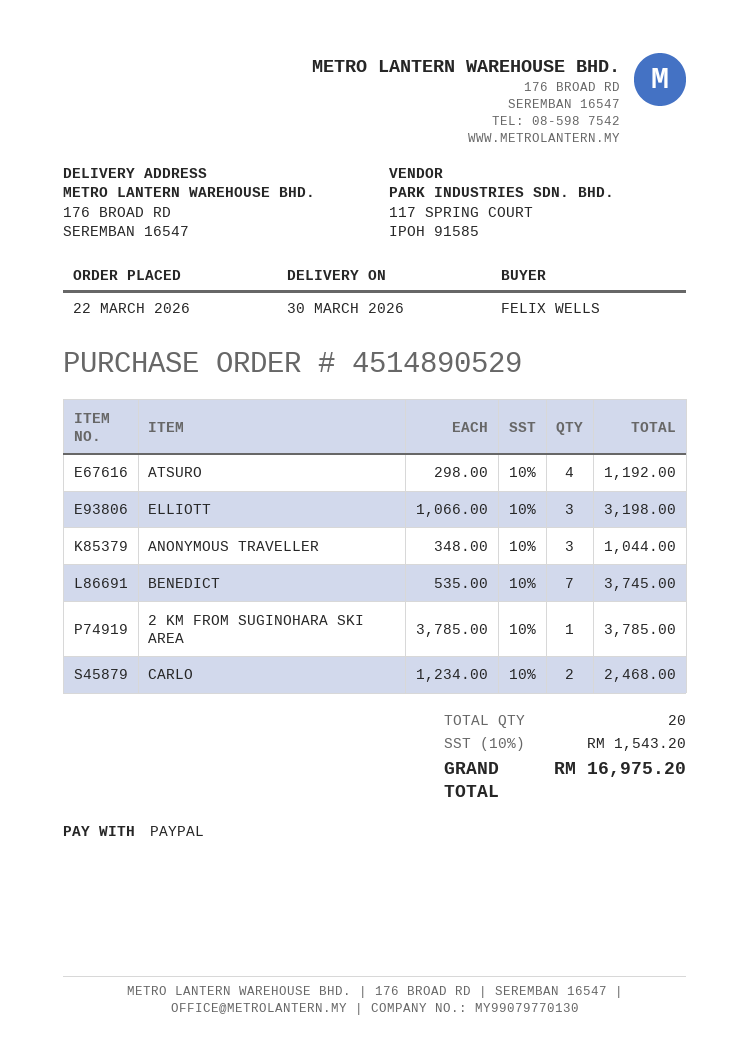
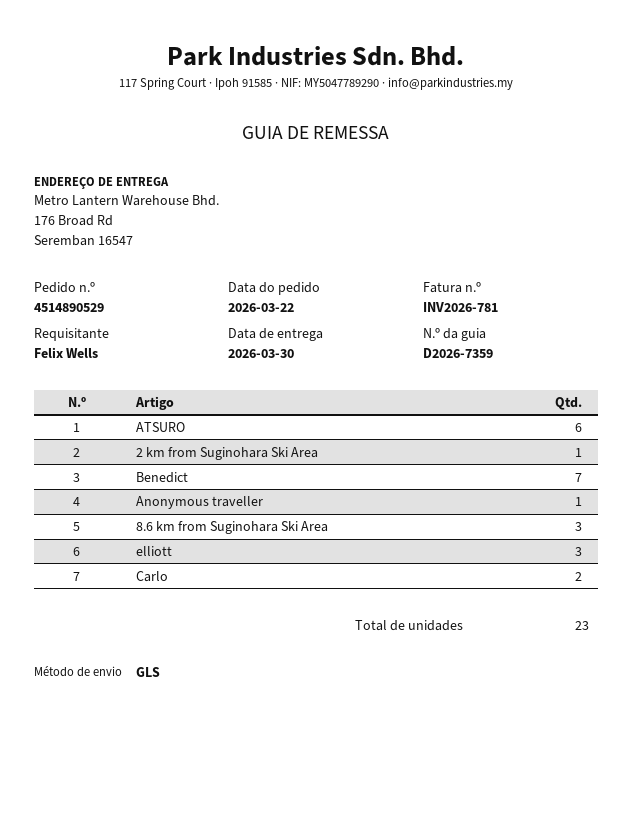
ATSURO: 4 -> 6
ANONYMOUS TRAVELLER: 3 -> 1
8.6 km from Suginohara Ski Area: none -> 3
total quantity: 20 -> 23

